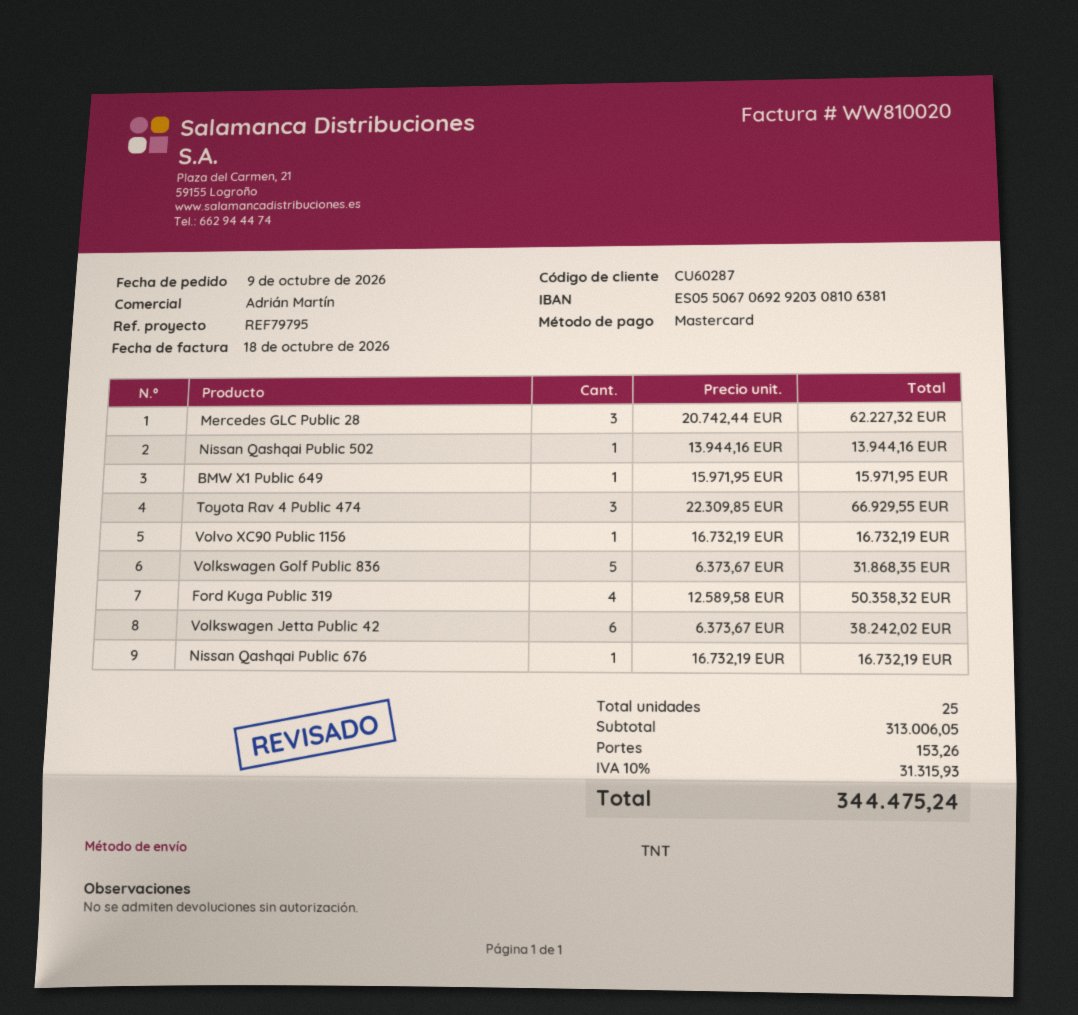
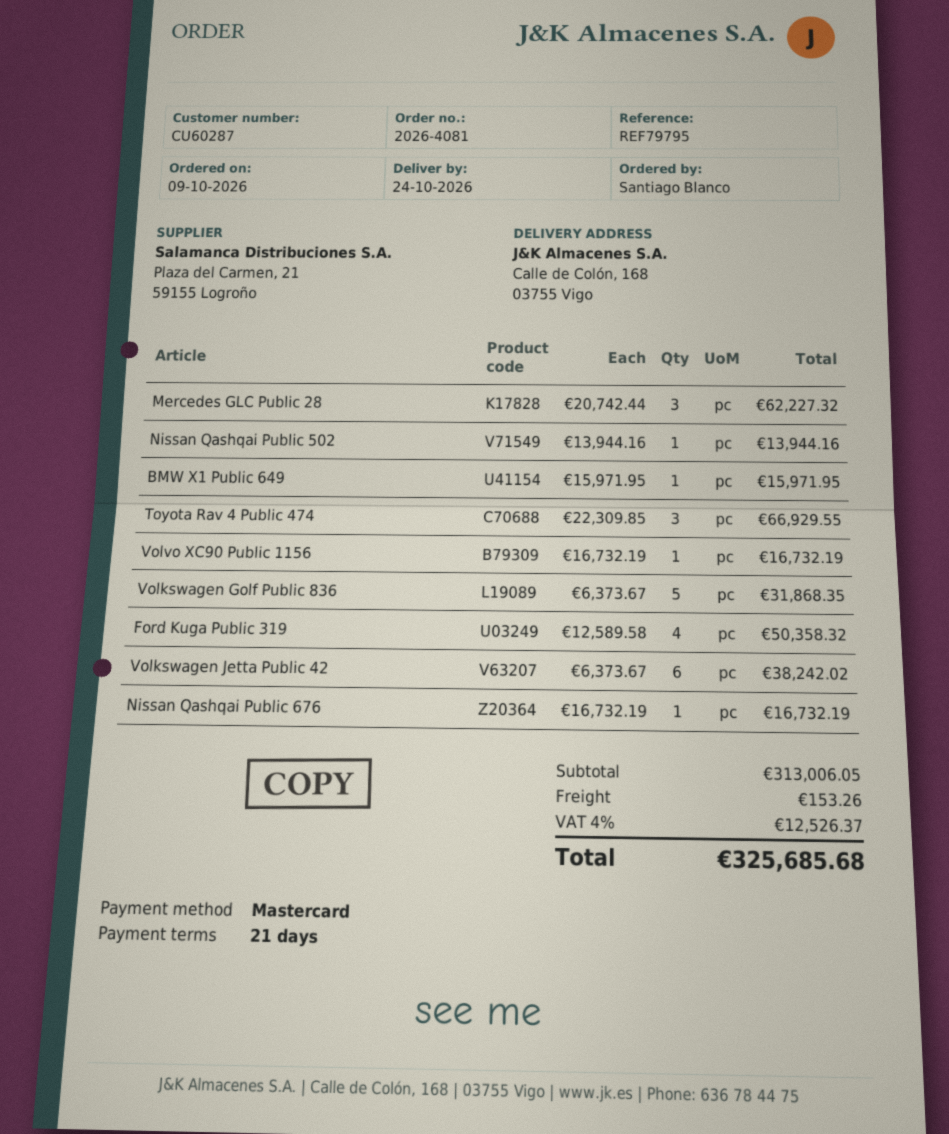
tax: 10% = 31315.93 -> 4% = 12526.37
total: 344475.24 -> 325685.68

